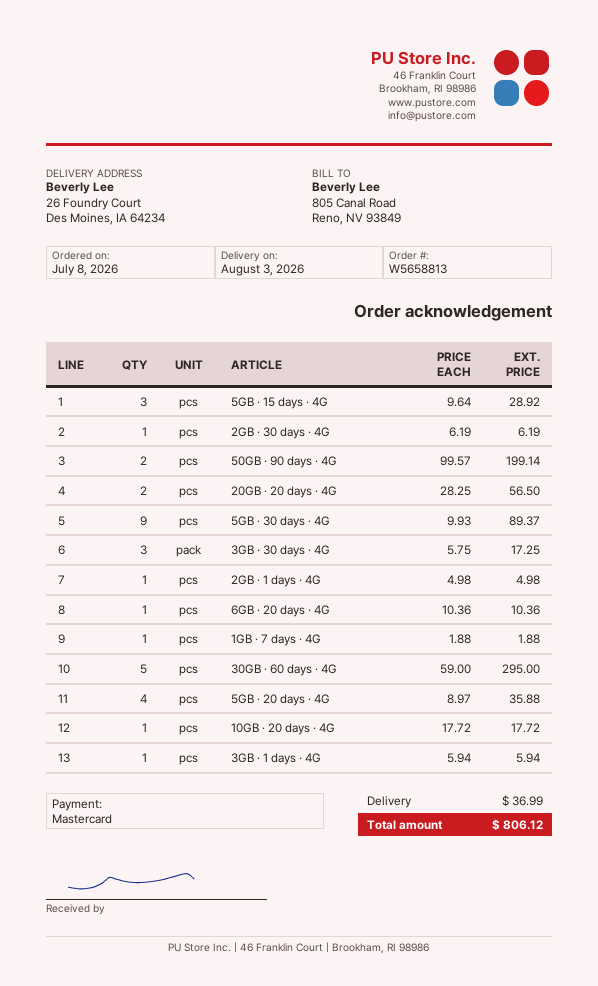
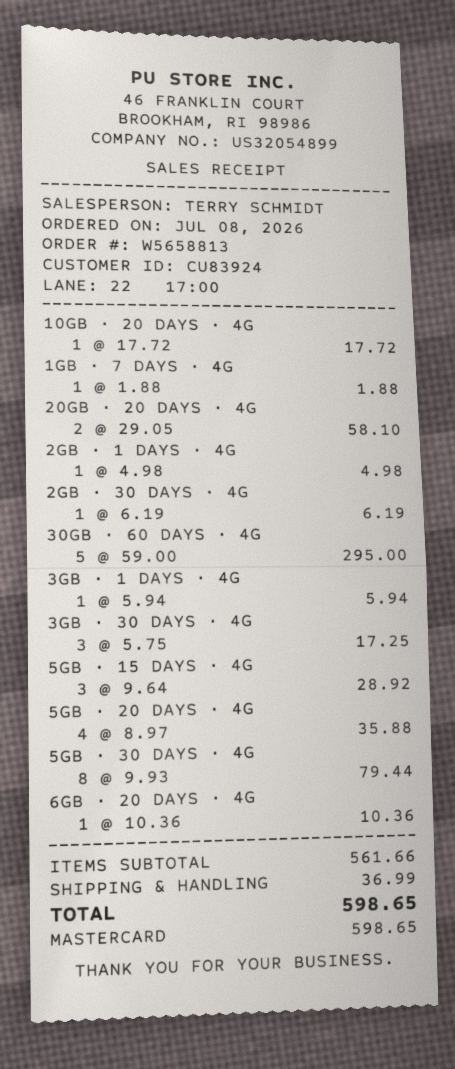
50GB · 90 days · 4G: 2 x 99.57 = 199.14 -> none
20GB · 20 days · 4G: 2 x 28.25 = 56.50 -> 2 x 29.05 = 58.10
5GB · 30 days · 4G: 9 x 9.93 = 89.37 -> 8 x 9.93 = 79.44
total: 806.12 -> 598.65

